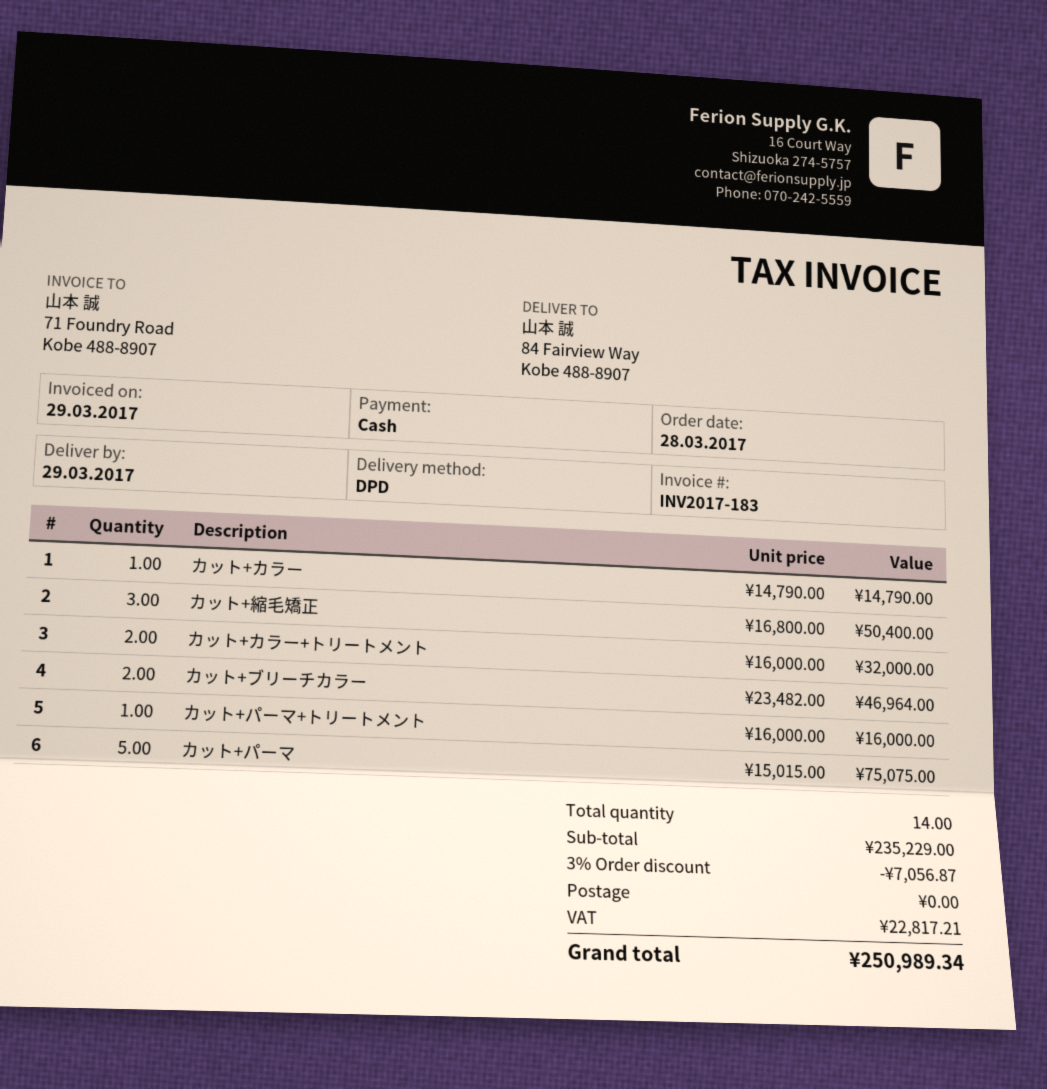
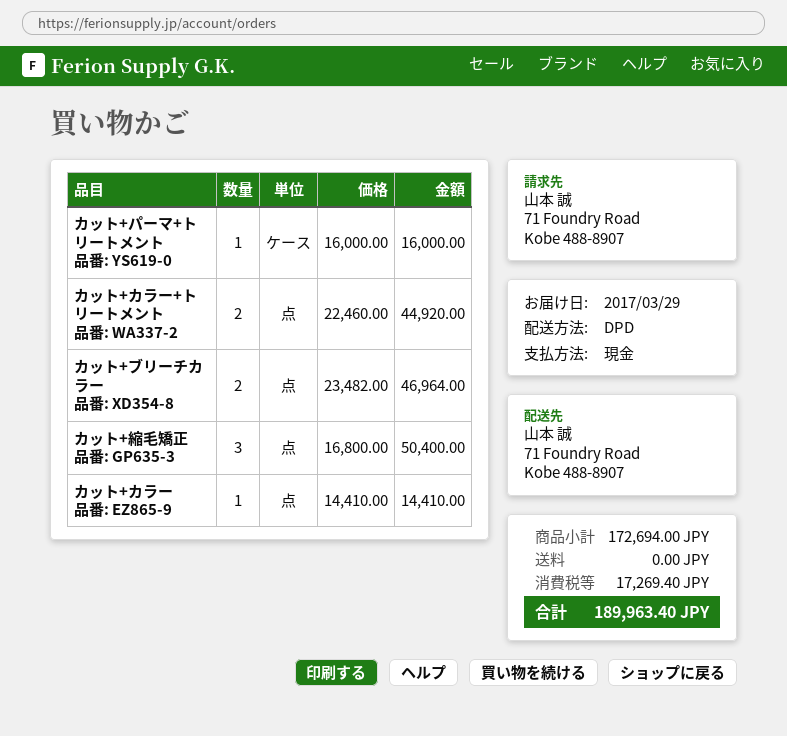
ship to: 84 Fairview Way, Kobe 488-8907 -> 71 Foundry Road, Kobe 488-8907
カット+カラー: 1 x 14790.00 = 14790.00 -> 1 x 14410.00 = 14410.00
カット+カラー+トリートメント: 2 x 16000.00 = 32000.00 -> 2 x 22460.00 = 44920.00
カット+パーマ: 5 x 15015.00 = 75075.00 -> none
subtotal: 235229.00 -> 172694.00
discount: 3% = 7056.87 -> none
tax: 22817.21 -> 17269.40
total: 250989.34 -> 189963.40

